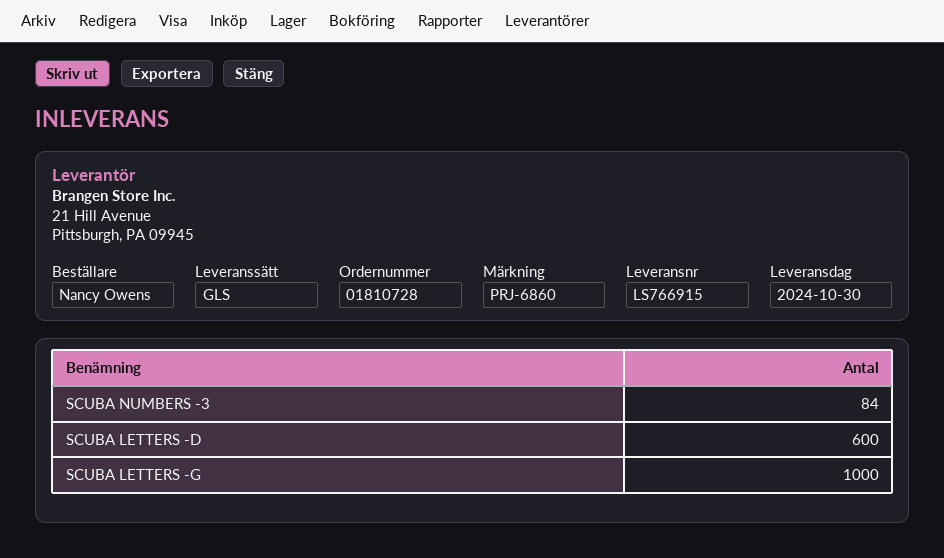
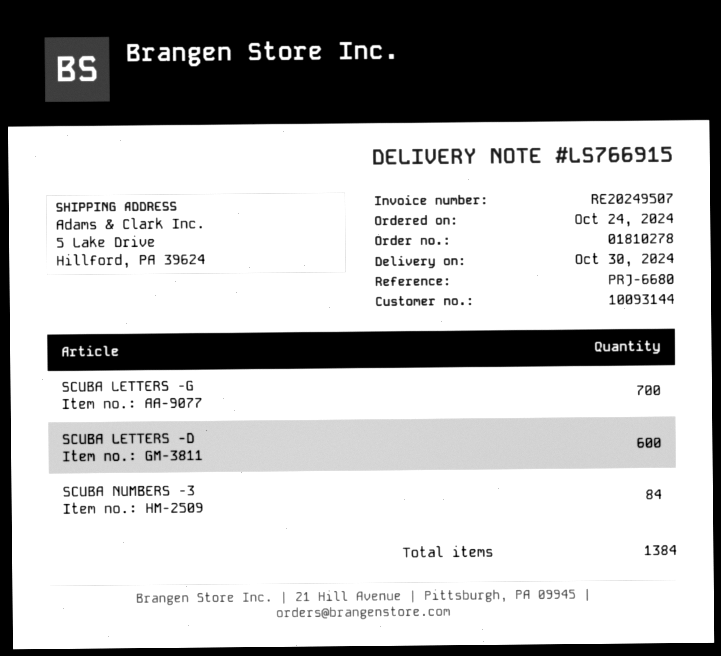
order number: 01810728 -> 01810278
reference: PRJ-6860 -> PRJ-6680
SCUBA LETTERS -G: 1000 -> 700

